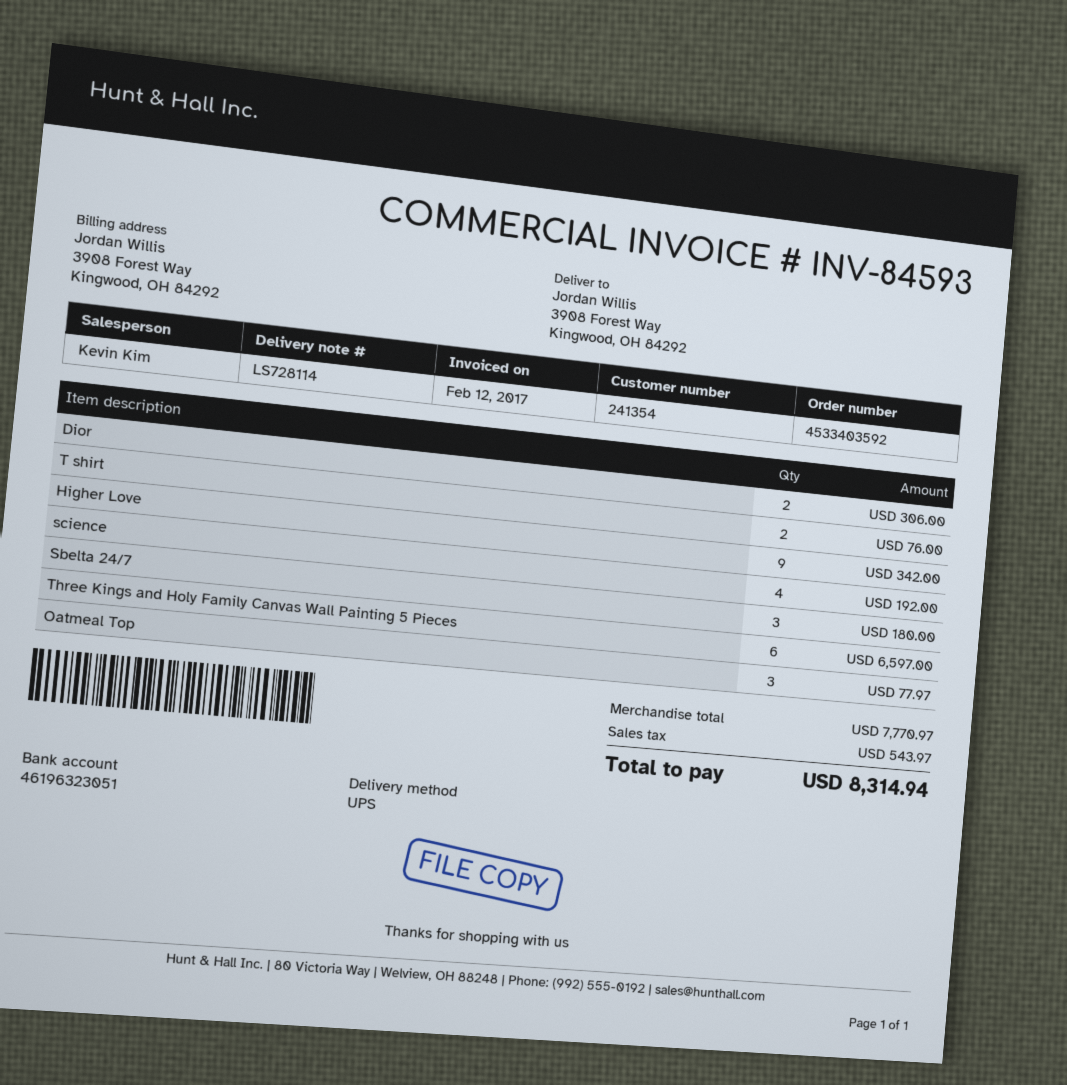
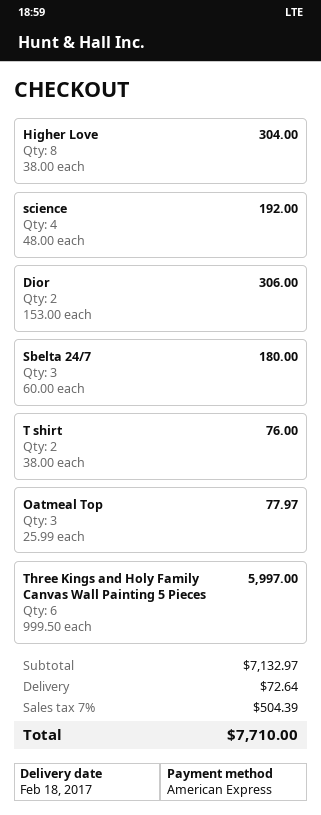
Higher Love: 9 for 342.00 -> 8 for 304.00
Three Kings and Holy Family Canvas Wall Painting 5 Pieces: 6 for 6597.00 -> 6 for 5997.00
subtotal: 7770.97 -> 7132.97
shipping: none -> 72.64
tax: 543.97 -> 504.39
total: 8314.94 -> 7710.00

